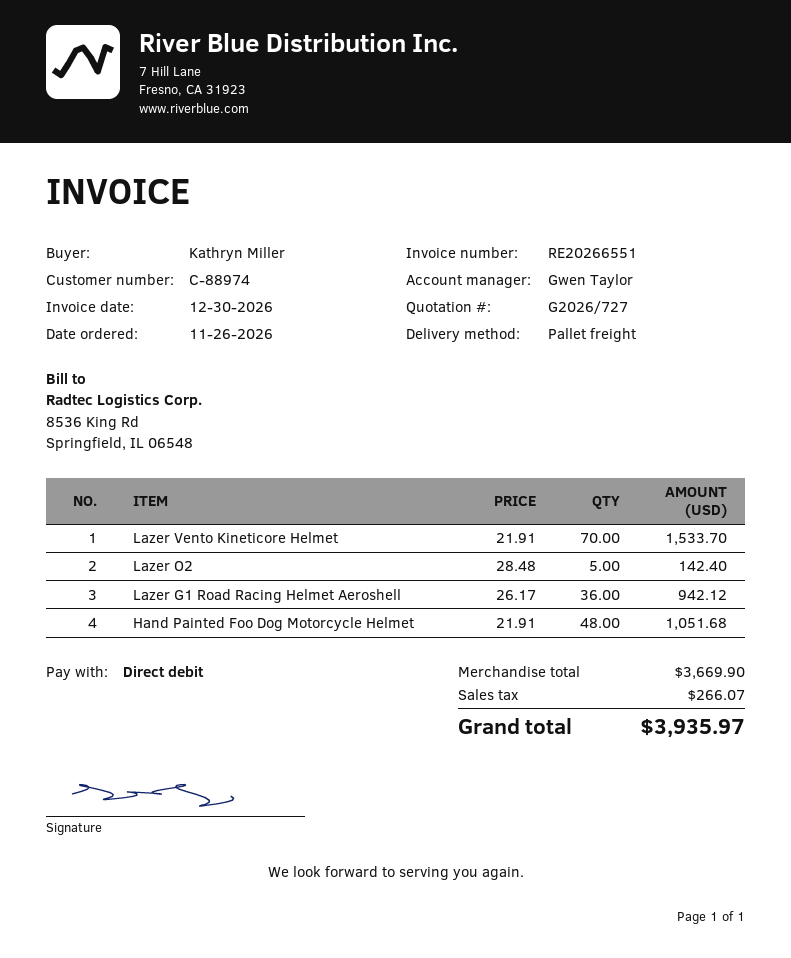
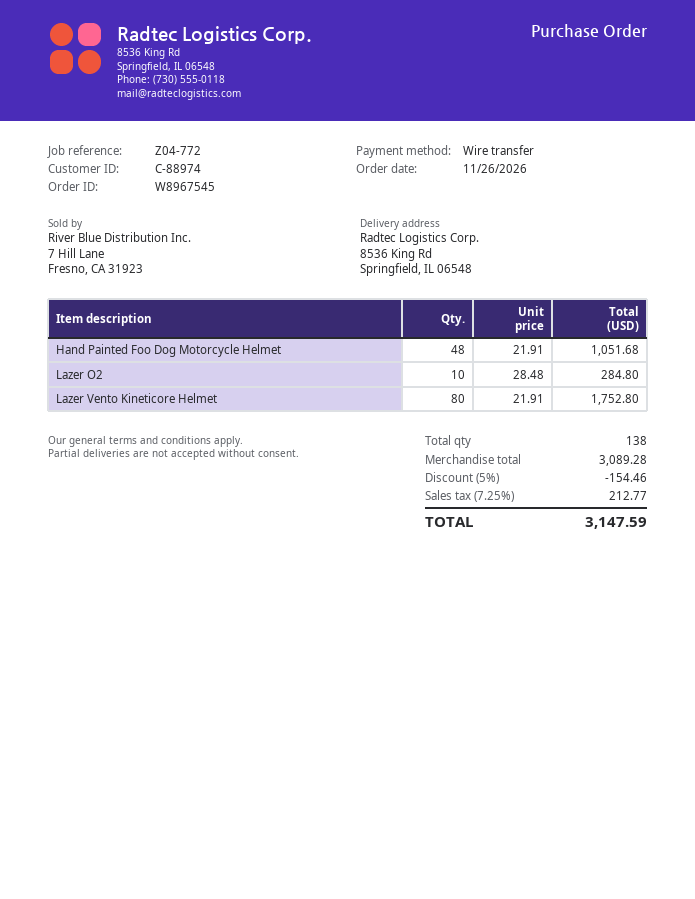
payment method: direct debit -> bank transfer
Lazer Vento Kineticore Helmet: 70 x 21.91 = 1533.70 -> 80 x 21.91 = 1752.80
Lazer O2: 5 x 28.48 = 142.40 -> 10 x 28.48 = 284.80
Lazer G1 Road Racing Helmet Aeroshell: 36 x 26.17 = 942.12 -> none
subtotal: 3669.90 -> 3089.28
discount: none -> 5% = 154.46
tax: 266.07 -> 212.77
total: 3935.97 -> 3147.59

